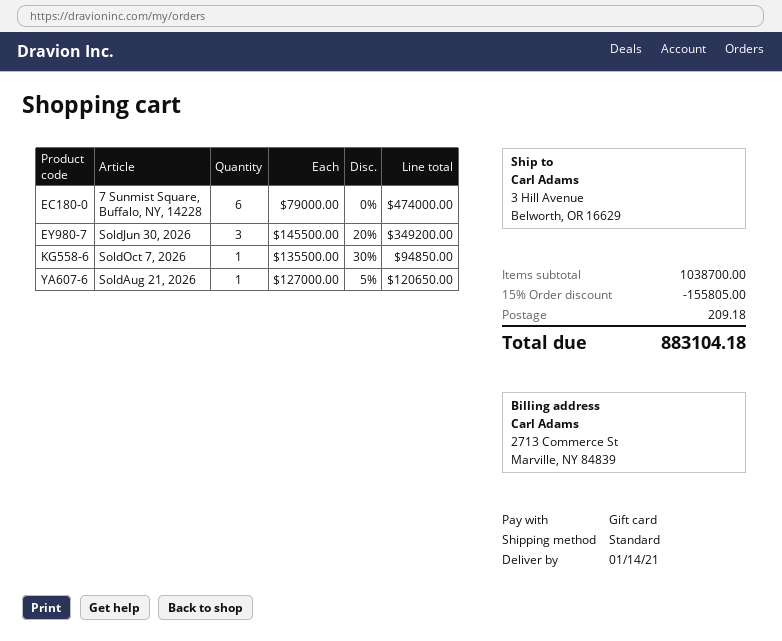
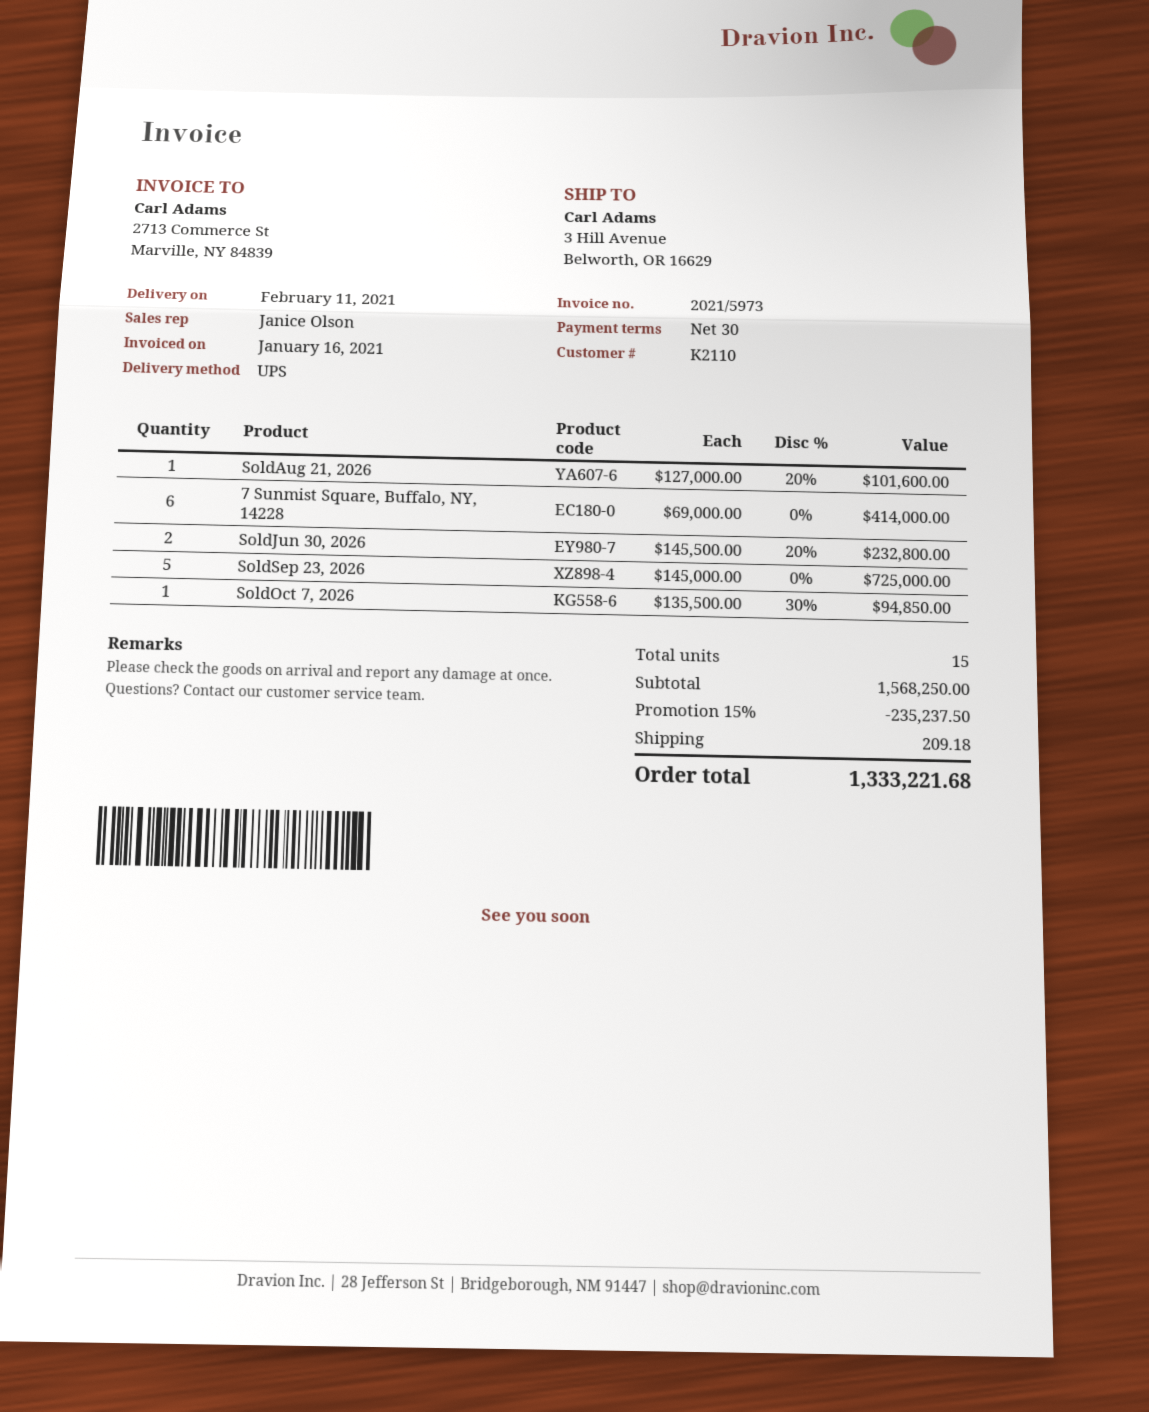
delivery date: 2021-01-14 -> 2021-02-11
shipping method: standard -> UPS
7 Sunmist Square, Buffalo, NY, 14228: 6 x 79000.00 = 474000.00 -> 6 x 69000.00 = 414000.00
SoldJun 30, 2026: 3 x 145500.00 - 20% = 349200.00 -> 2 x 145500.00 - 20% = 232800.00
SoldAug 21, 2026: 1 x 127000.00 - 5% = 120650.00 -> 1 x 127000.00 - 20% = 101600.00
SoldSep 23, 2026: none -> 5 x 145000.00 = 725000.00
subtotal: 1038700.00 -> 1568250.00
discount: 15% = 155805.00 -> 15% = 235237.50
total: 883104.18 -> 1333221.68

